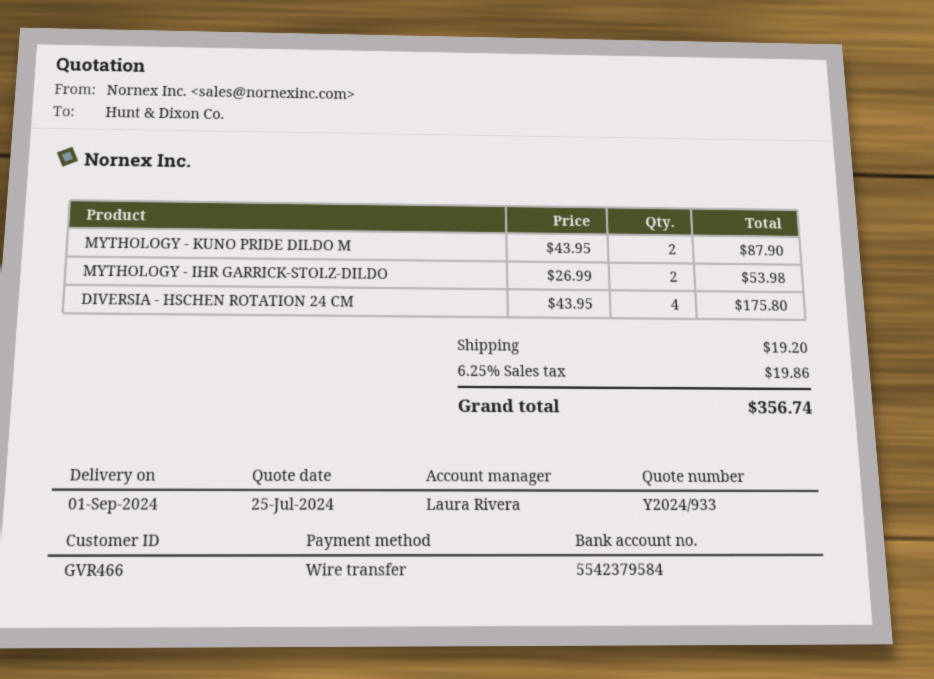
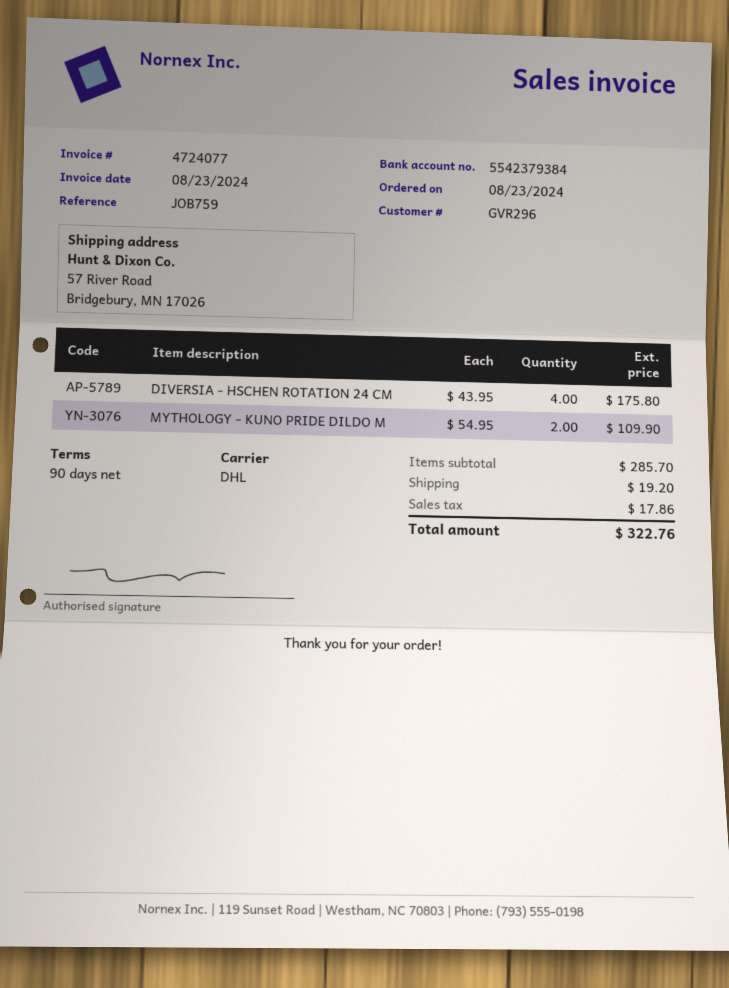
customer number: GVR466 -> GVR296
bank account: 5542379584 -> 5542379384
MYTHOLOGY - KUNO PRIDE DILDO M: 2 x 43.95 = 87.90 -> 2 x 54.95 = 109.90
MYTHOLOGY - IHR GARRICK-STOLZ-DILDO: 2 x 26.99 = 53.98 -> none
tax: 19.86 -> 17.86
total: 356.74 -> 322.76

